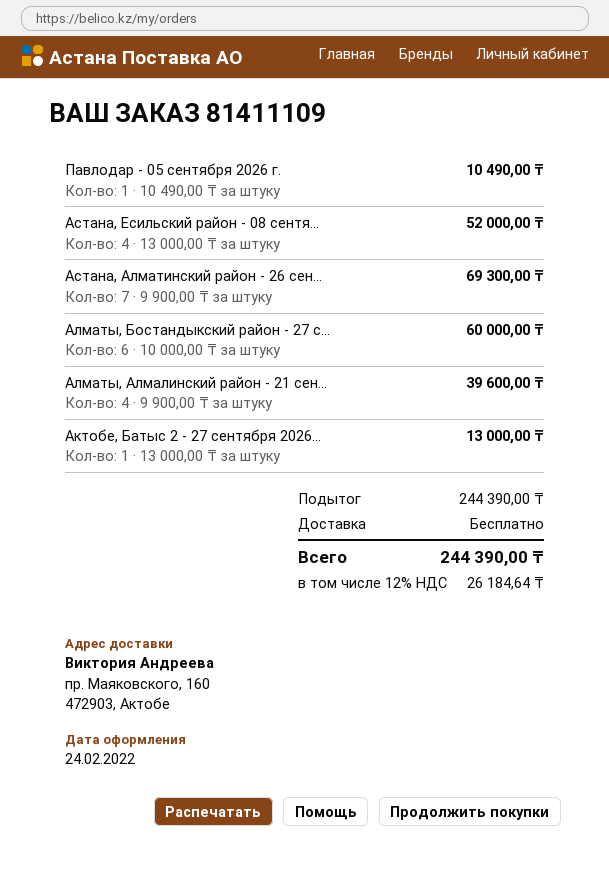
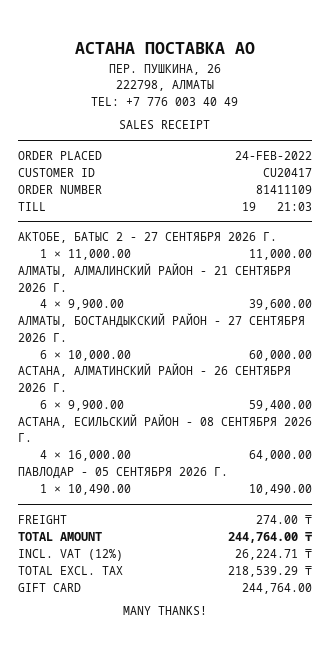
Астана, Есильский район - 08 сентя...: 4 x 13000.00 = 52000.00 -> 4 x 16000.00 = 64000.00
Астана, Алматинский район - 26 сен...: 7 x 9900.00 = 69300.00 -> 6 x 9900.00 = 59400.00
Актобе, Батыс 2 - 27 сентября 2026...: 1 x 13000.00 = 13000.00 -> 1 x 11000.00 = 11000.00
shipping: 0.00 -> 274.00
tax: 12% = 26184.64 -> 12% = 26224.71
total: 244390.00 -> 244764.00

